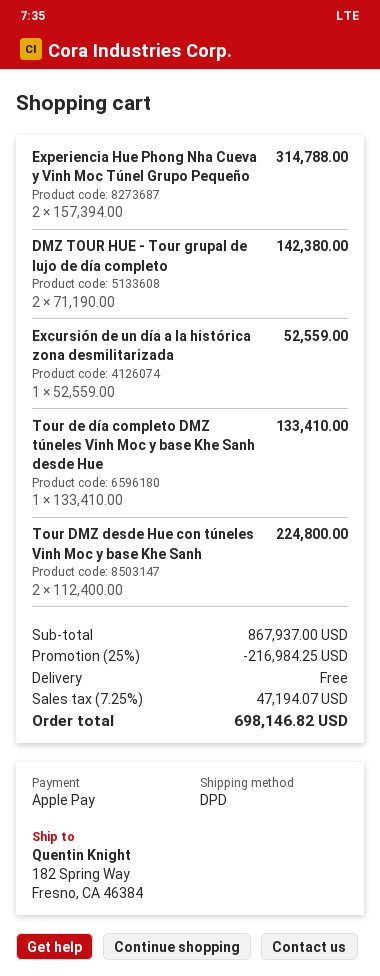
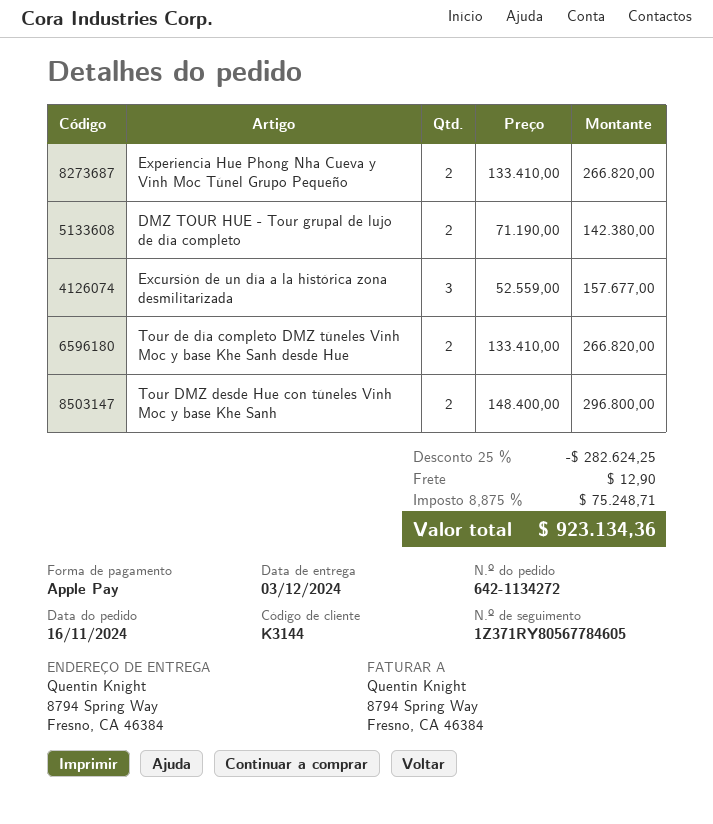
ship to: 182 Spring Way, Fresno, CA 46384 -> 8794 Spring Way, Fresno, CA 46384
Experiencia Hue Phong Nha Cueva y Vinh Moc Túnel Grupo Pequeño: 2 x 157394.00 = 314788.00 -> 2 x 133410.00 = 266820.00
Excursión de un día a la histórica zona desmilitarizada: 1 x 52559.00 = 52559.00 -> 3 x 52559.00 = 157677.00
Tour de día completo DMZ túneles Vinh Moc y base Khe Sanh desde Hue: 1 x 133410.00 = 133410.00 -> 2 x 133410.00 = 266820.00
Tour DMZ desde Hue con túneles Vinh Moc y base Khe Sanh: 2 x 112400.00 = 224800.00 -> 2 x 148400.00 = 296800.00
discount: 25% = 216984.25 -> 25% = 282624.25
shipping: 0.00 -> 12.90
tax: 7.25% = 47194.07 -> 8.875% = 75248.71
total: 698146.82 -> 923134.36

